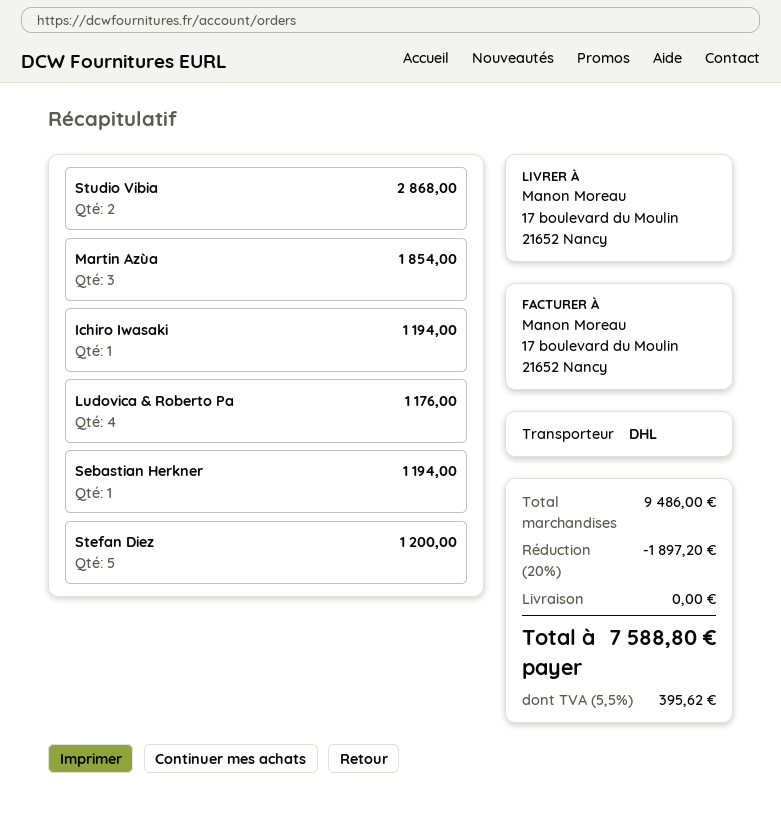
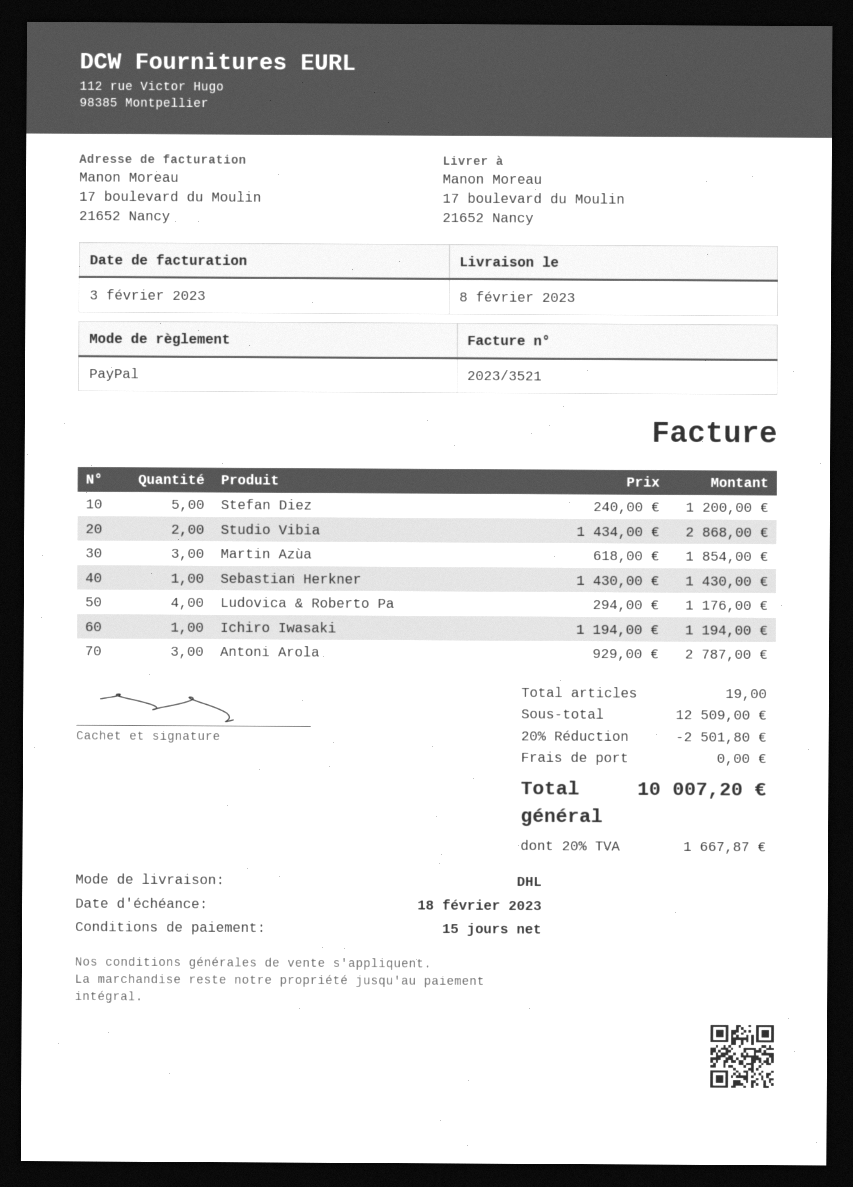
Sebastian Herkner: 1 for 1194.00 -> 1 for 1430.00
Antoni Arola: none -> 3 for 2787.00
subtotal: 9486.00 -> 12509.00
discount: 20% = 1897.20 -> 20% = 2501.80
tax: 5.5% = 395.62 -> 20% = 1667.87
total: 7588.80 -> 10007.20

